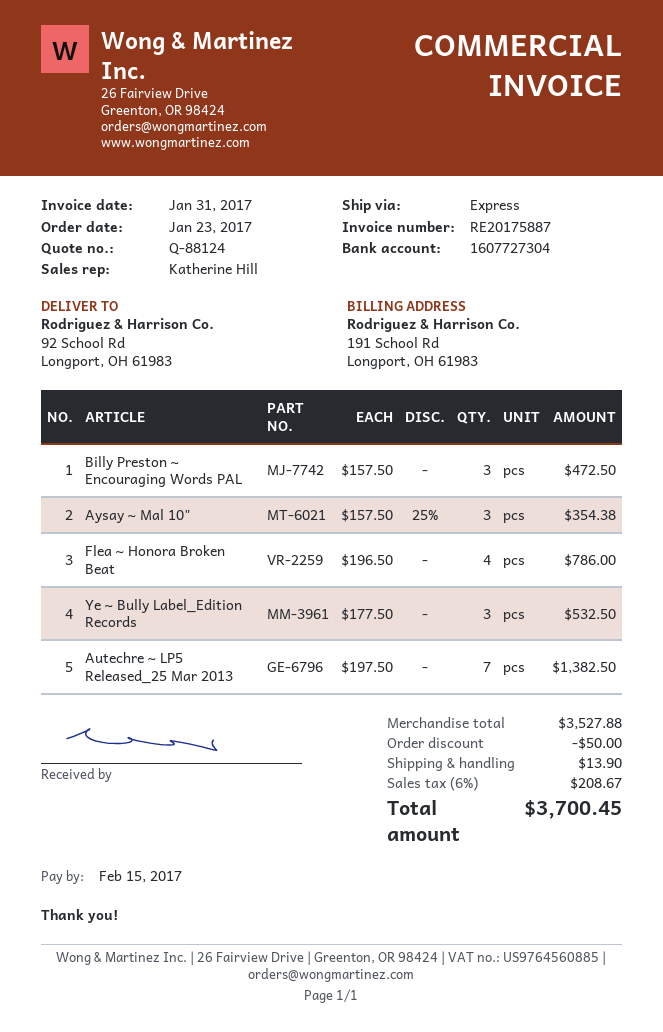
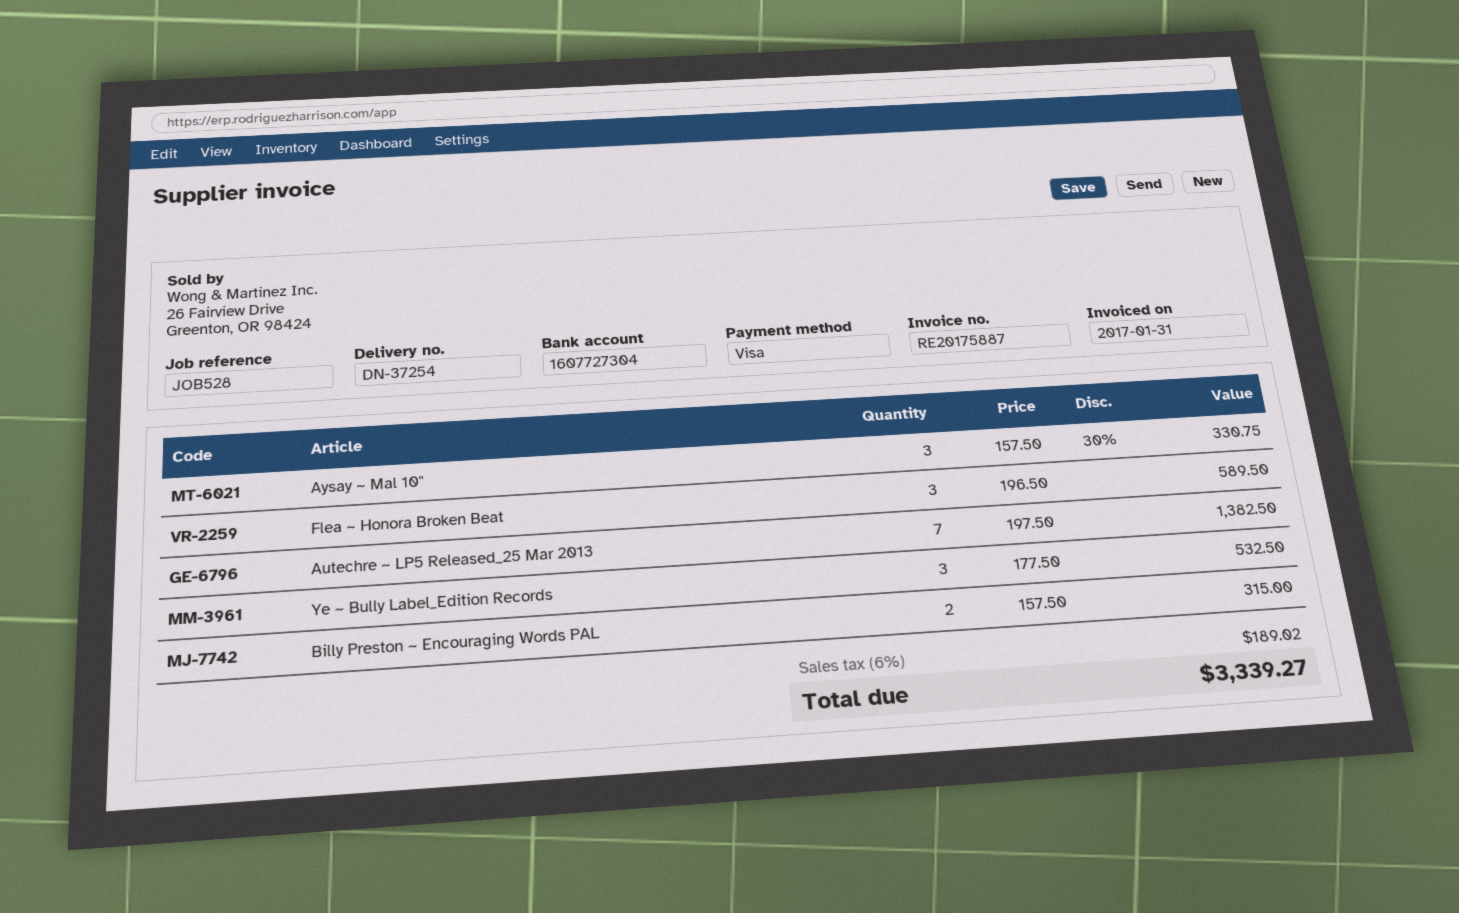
Billy Preston ~ Encouraging Words PAL: 3 x 157.50 = 472.50 -> 2 x 157.50 = 315.00
Aysay ~ Mal 10": 3 x 157.50 - 25% = 354.38 -> 3 x 157.50 - 30% = 330.75
Flea ~ Honora Broken Beat: 4 x 196.50 = 786.00 -> 3 x 196.50 = 589.50
discount: 50.00 -> none
shipping: 13.90 -> none
tax: 6% = 208.67 -> 6% = 189.02
total: 3700.45 -> 3339.27

